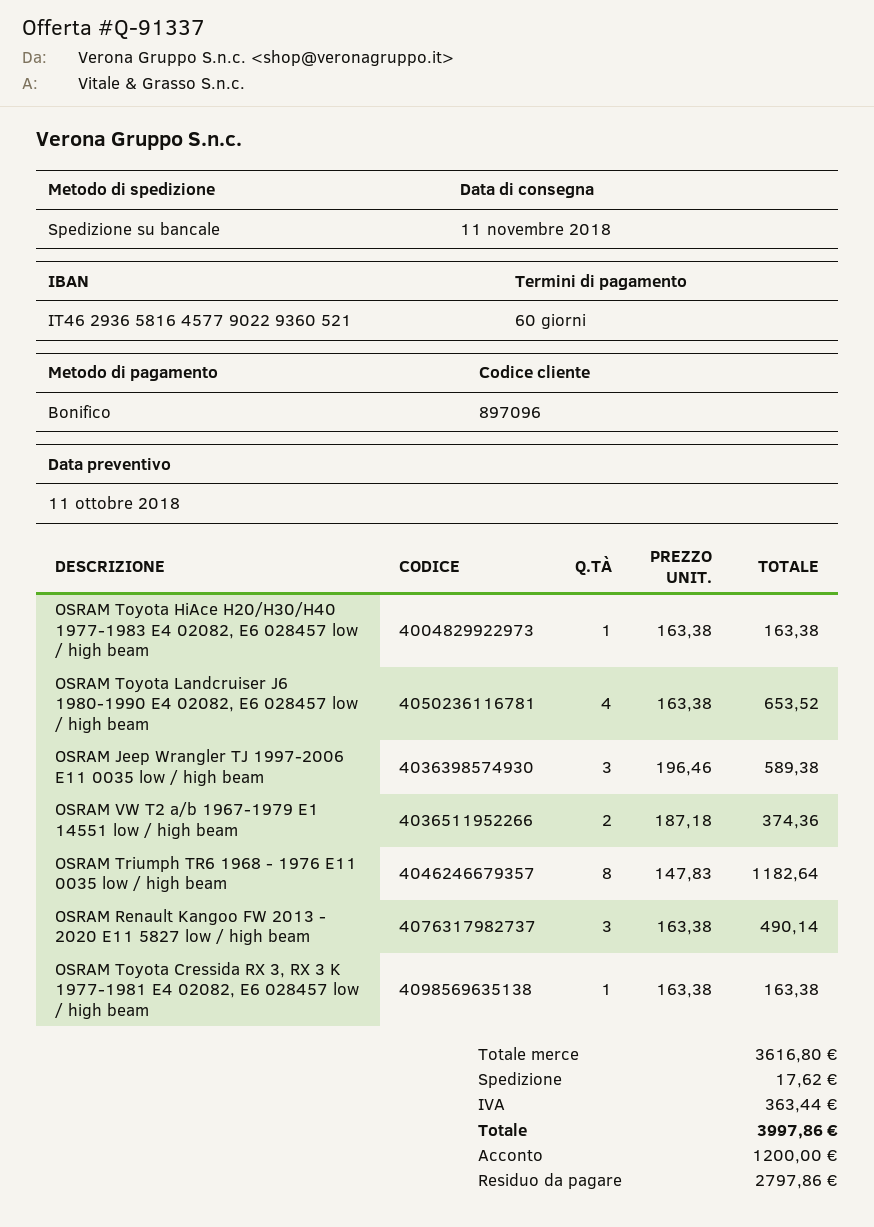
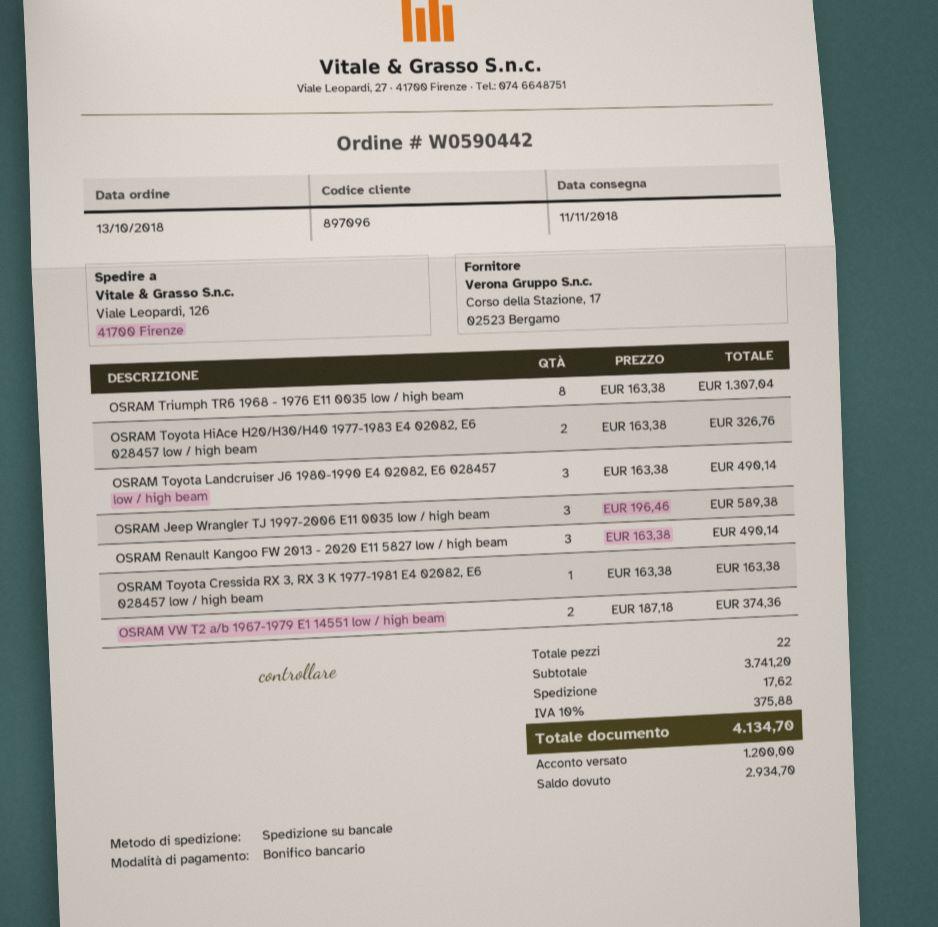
OSRAM Toyota HiAce H20/H30/H40 1977-1983 E4 02082, E6 028457 low / high beam: 1 x 163.38 = 163.38 -> 2 x 163.38 = 326.76
OSRAM Toyota Landcruiser J6 1980-1990 E4 02082, E6 028457 low / high beam: 4 x 163.38 = 653.52 -> 3 x 163.38 = 490.14
OSRAM Triumph TR6 1968 - 1976 E11 0035 low / high beam: 8 x 147.83 = 1182.64 -> 8 x 163.38 = 1307.04
subtotal: 3616.80 -> 3741.20
tax: 363.44 -> 375.88
total: 3997.86 -> 4134.70
balance: 2797.86 -> 2934.70

